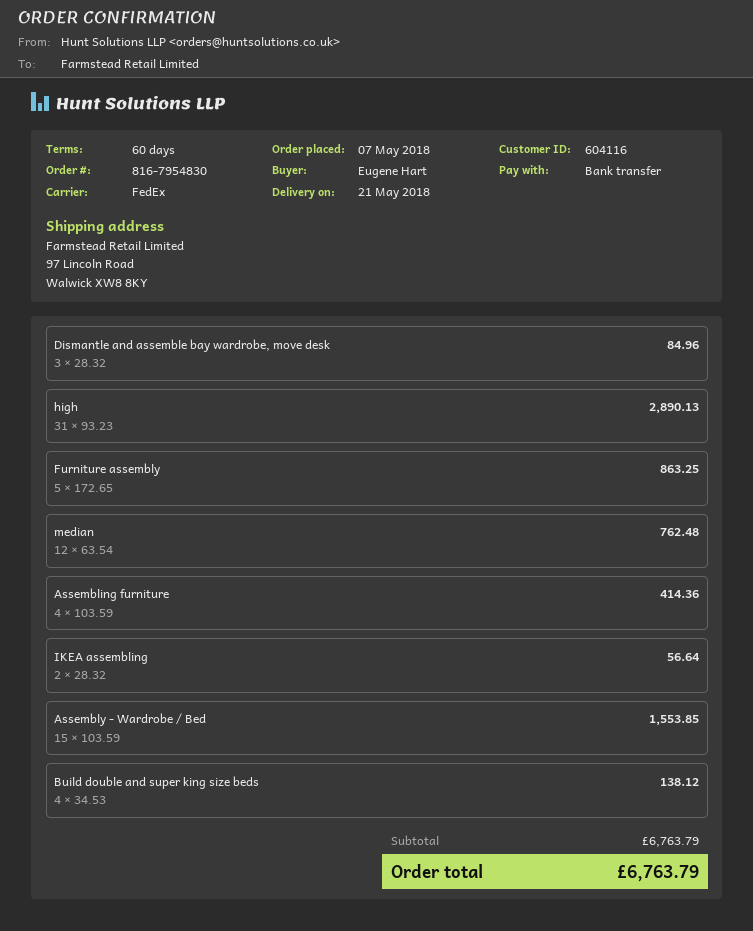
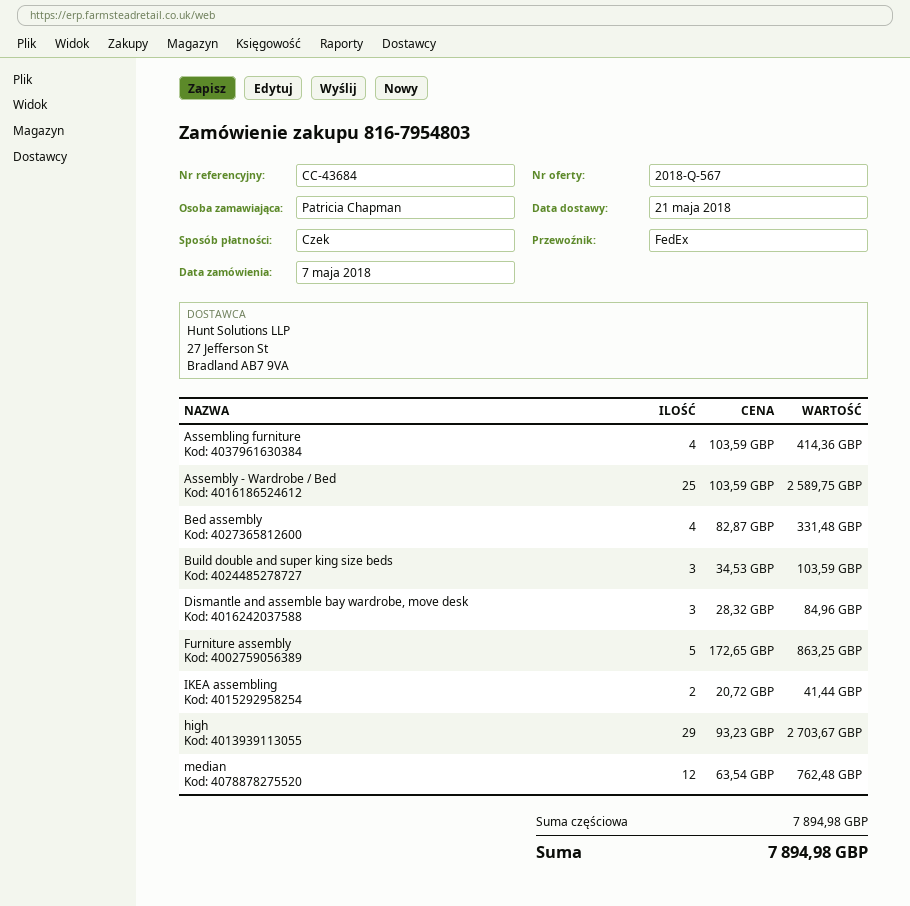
order number: 816-7954830 -> 816-7954803
ordered by: Eugene Hart -> Patricia Chapman
payment method: bank transfer -> cheque
high: 31 x 93.23 = 2890.13 -> 29 x 93.23 = 2703.67
IKEA assembling: 2 x 28.32 = 56.64 -> 2 x 20.72 = 41.44
Assembly - Wardrobe / Bed: 15 x 103.59 = 1553.85 -> 25 x 103.59 = 2589.75
Build double and super king size beds: 4 x 34.53 = 138.12 -> 3 x 34.53 = 103.59
Bed assembly: none -> 4 x 82.87 = 331.48
subtotal: 6763.79 -> 7894.98
total: 6763.79 -> 7894.98

